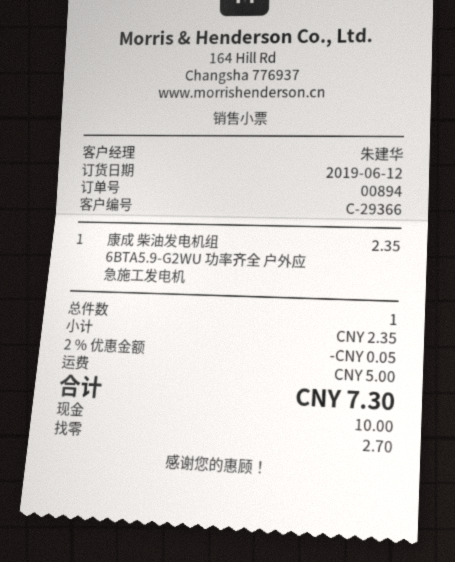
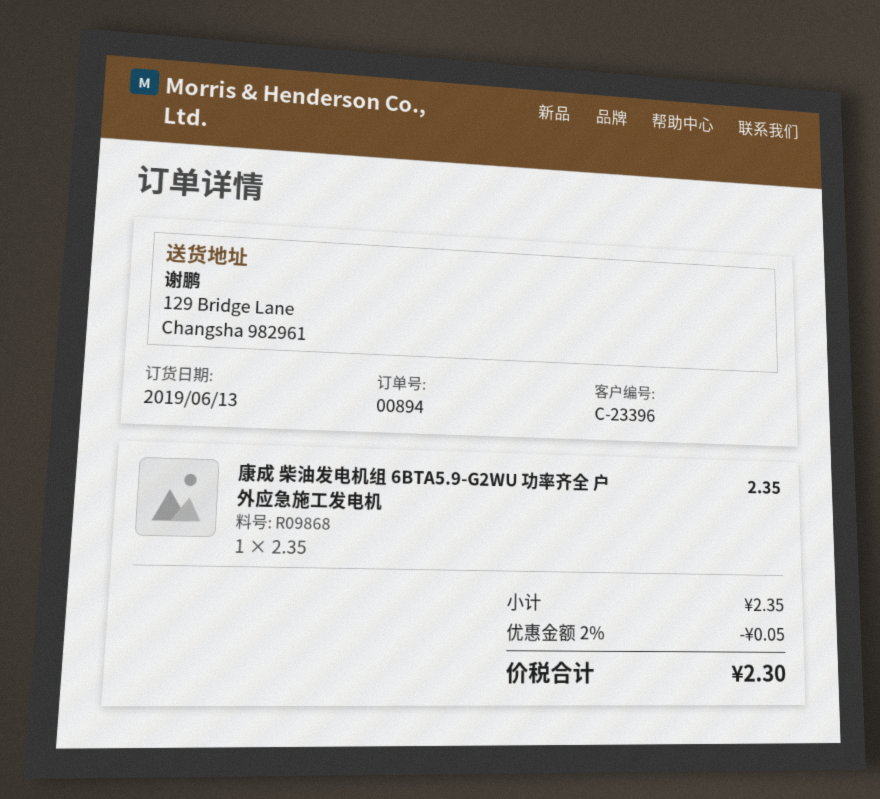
order date: 2019-06-12 -> 2019-06-13
customer number: C-29366 -> C-23396
shipping: 5.00 -> none
total: 7.30 -> 2.30

